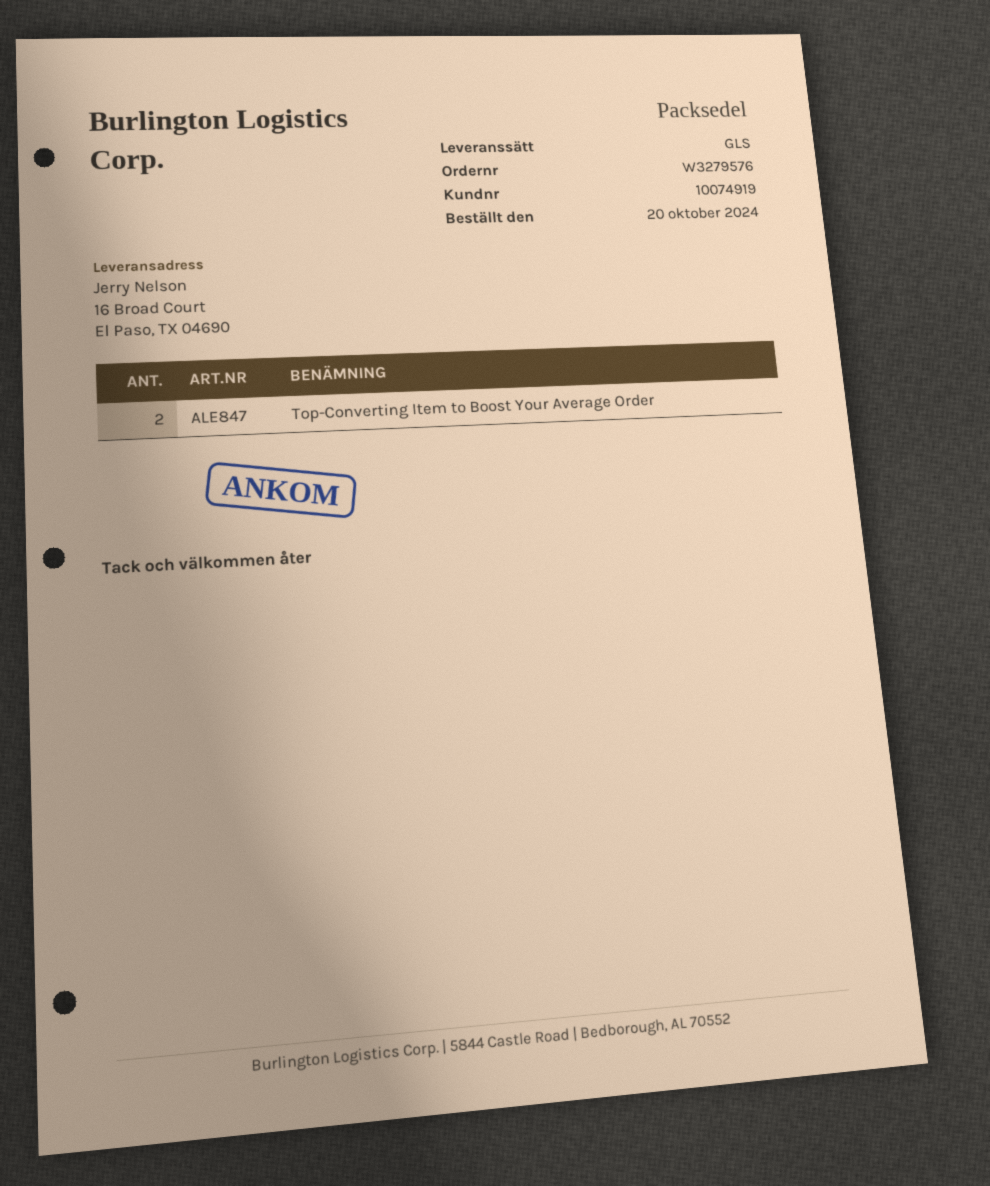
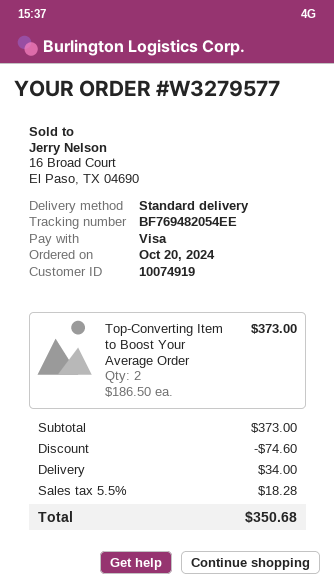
order number: W3279576 -> W3279577
shipping method: GLS -> standard

